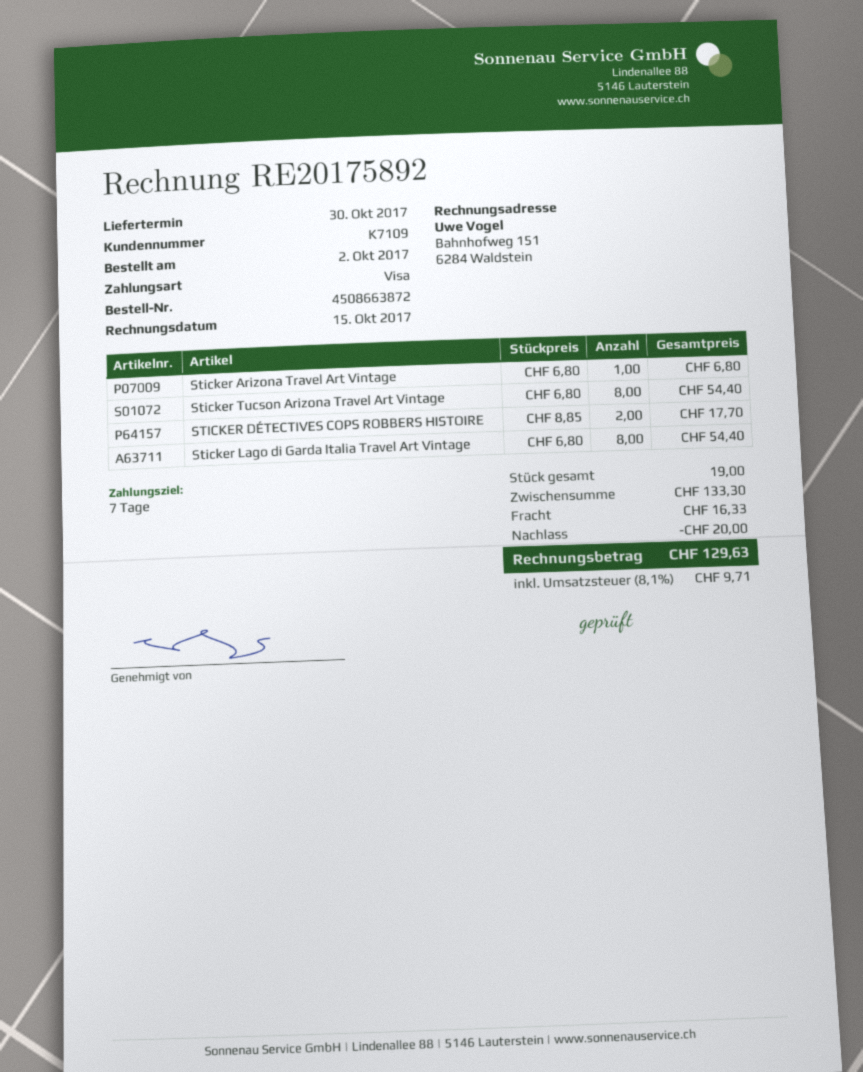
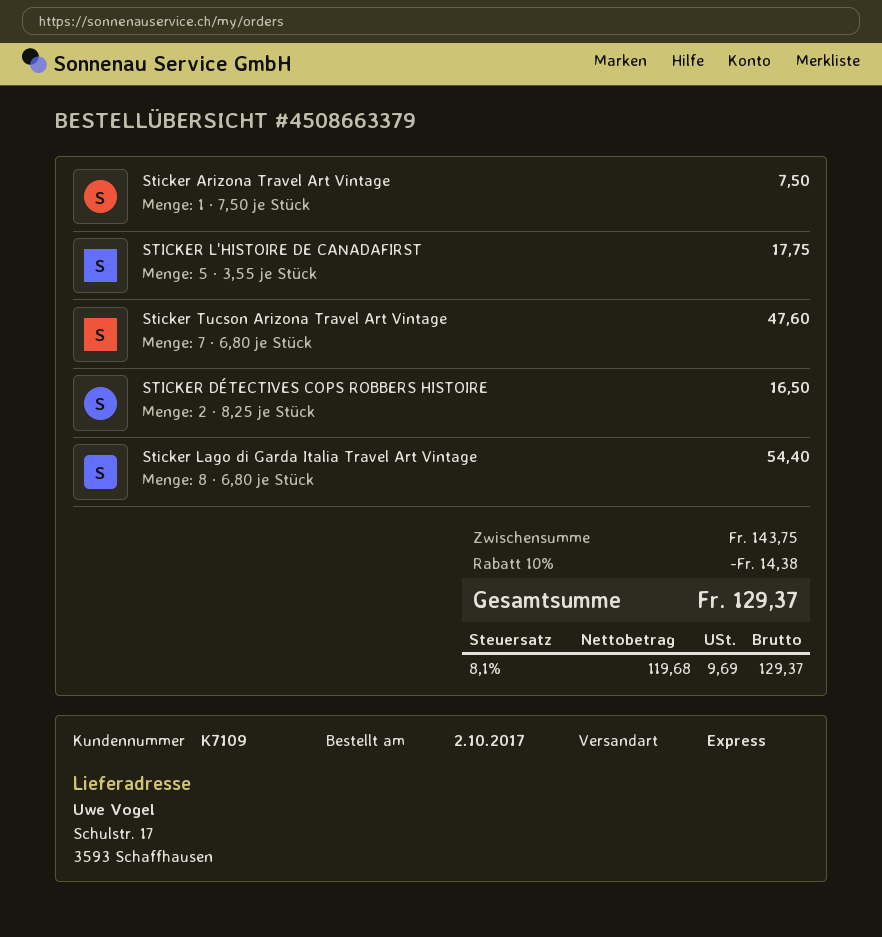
order number: 4508663872 -> 4508663379
Sticker Arizona Travel Art Vintage: 1 x 6.80 = 6.80 -> 1 x 7.50 = 7.50
Sticker Tucson Arizona Travel Art Vintage: 8 x 6.80 = 54.40 -> 7 x 6.80 = 47.60
STICKER DÉTECTIVES COPS ROBBERS HISTOIRE: 2 x 8.85 = 17.70 -> 2 x 8.25 = 16.50
STICKER L'HISTOIRE DE CANADAFIRST: none -> 5 x 3.55 = 17.75
subtotal: 133.30 -> 143.75
discount: 20.00 -> 14.38
shipping: 16.33 -> none
tax: 8.1% = 9.71 -> 8.1% = 9.69
total: 129.63 -> 129.37

